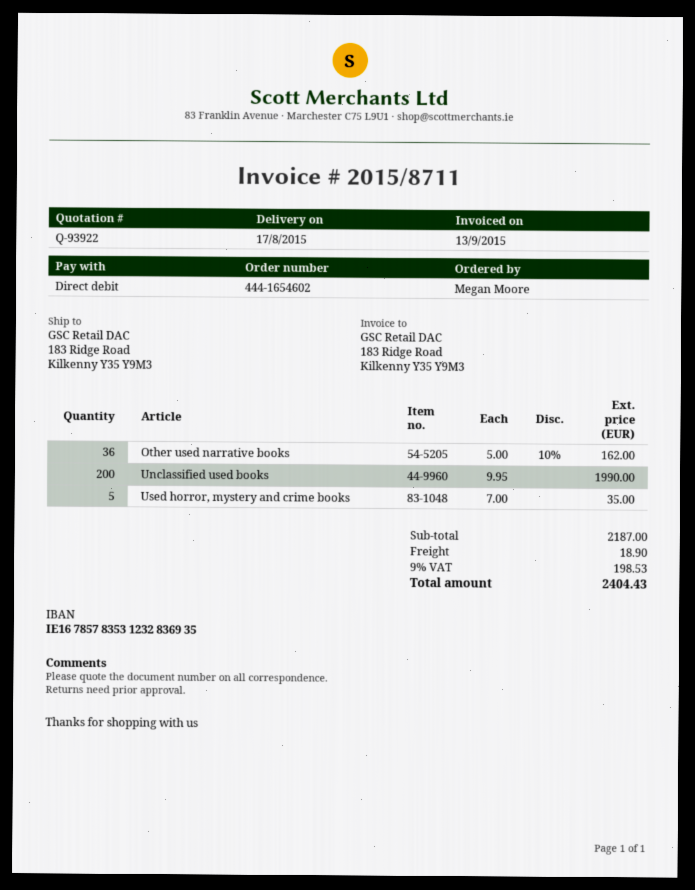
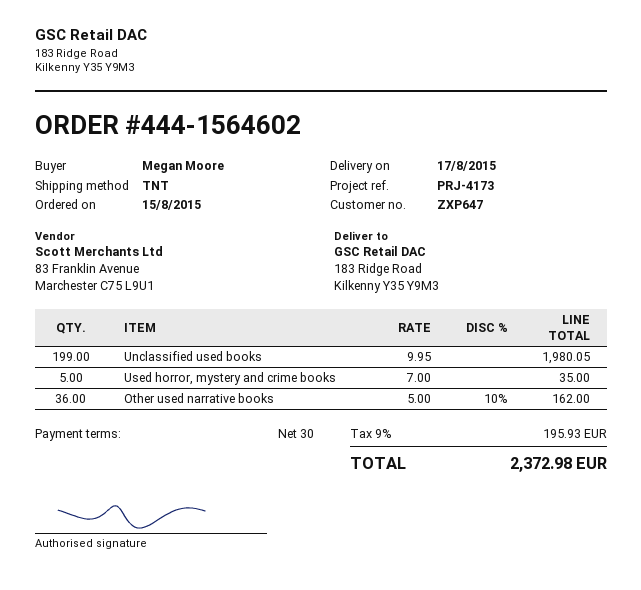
order number: 444-1654602 -> 444-1564602
Unclassified used books: 200 x 9.95 = 1990.00 -> 199 x 9.95 = 1980.05
shipping: 18.90 -> none
tax: 9% = 198.53 -> 9% = 195.93
total: 2404.43 -> 2372.98

